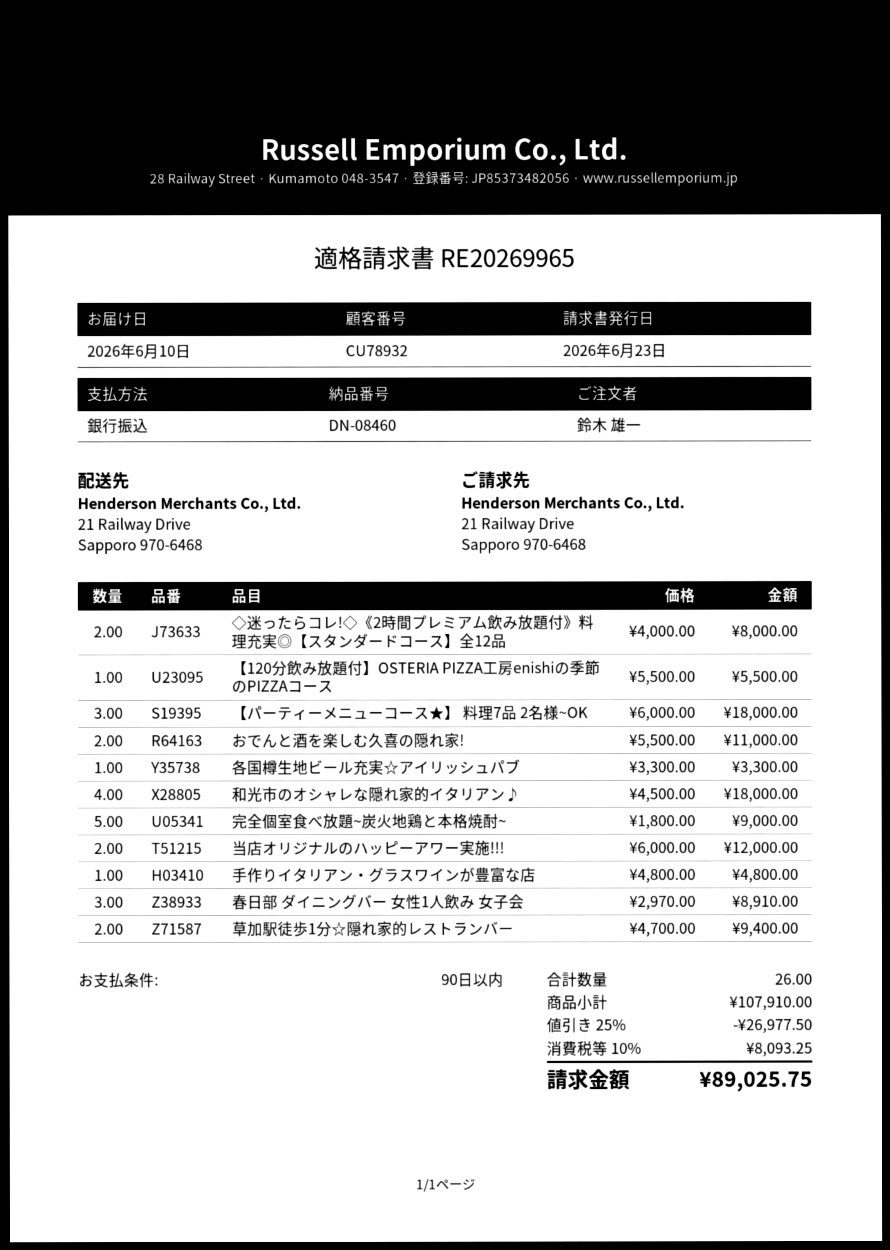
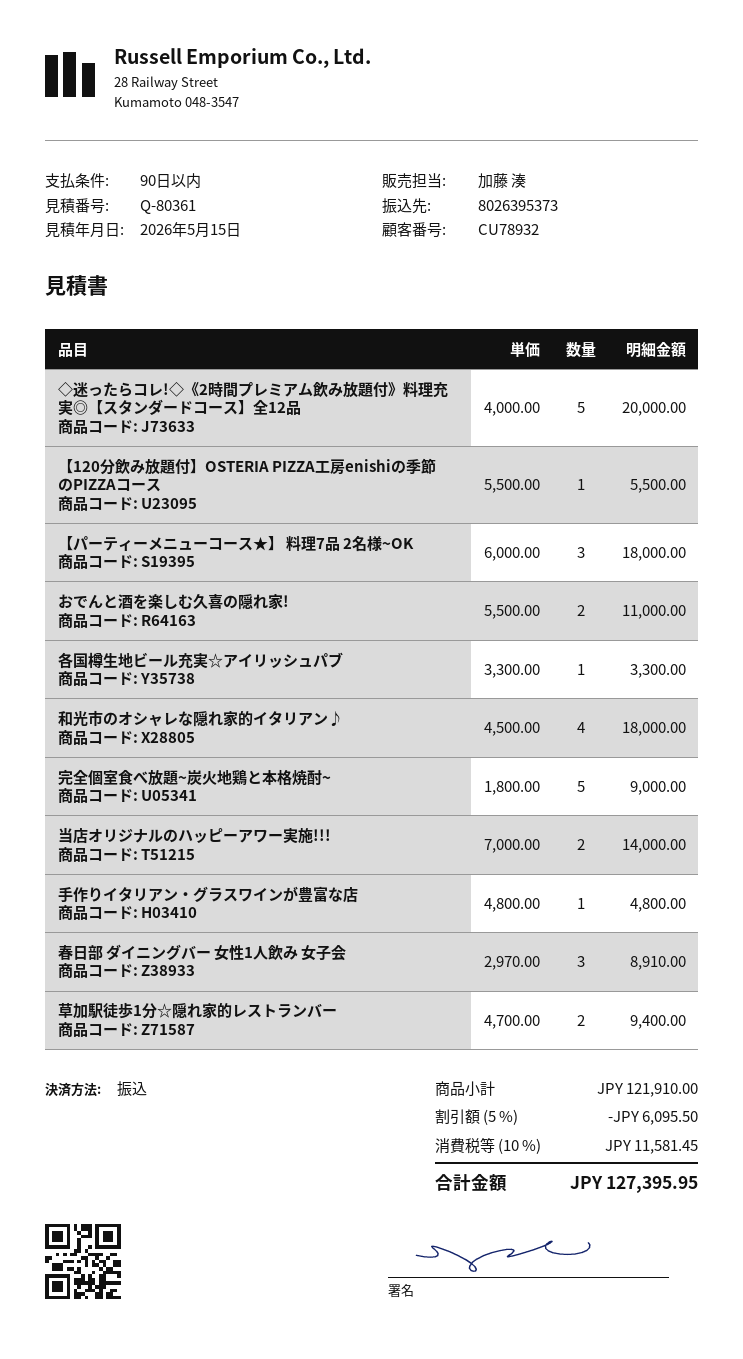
◇迷ったらコレ!◇《2時間プレミアム飲み放題付》料理充実◎【スタンダードコース】全12品: 2 x 4000.00 = 8000.00 -> 5 x 4000.00 = 20000.00
当店オリジナルのハッピーアワー実施!!!: 2 x 6000.00 = 12000.00 -> 2 x 7000.00 = 14000.00
subtotal: 107910.00 -> 121910.00
discount: 25% = 26977.50 -> 5% = 6095.50
tax: 10% = 8093.25 -> 10% = 11581.45
total: 89025.75 -> 127395.95

